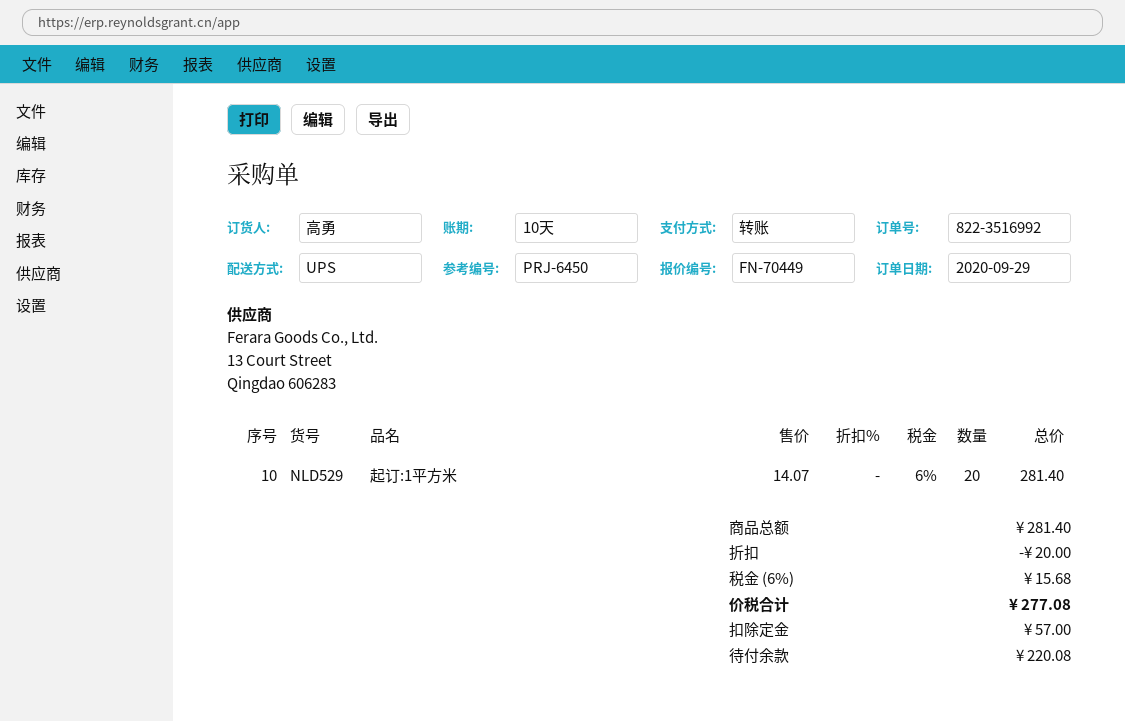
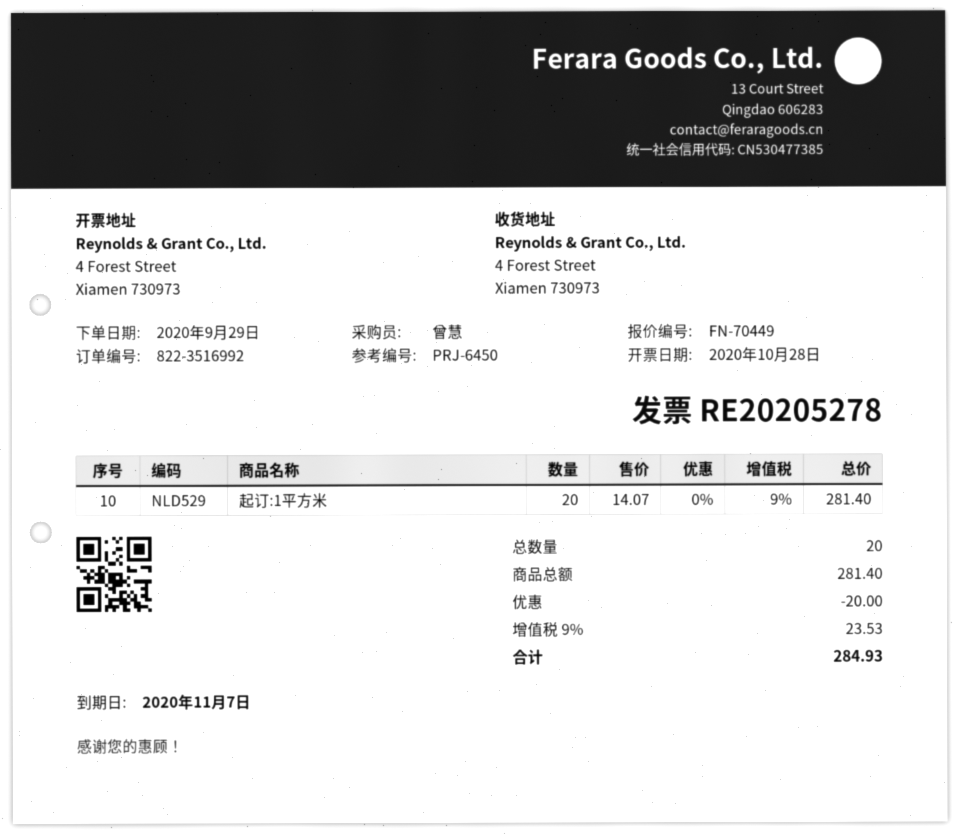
ordered by: 高勇 -> 曾慧
tax: 6% = 15.68 -> 9% = 23.53
total: 277.08 -> 284.93

